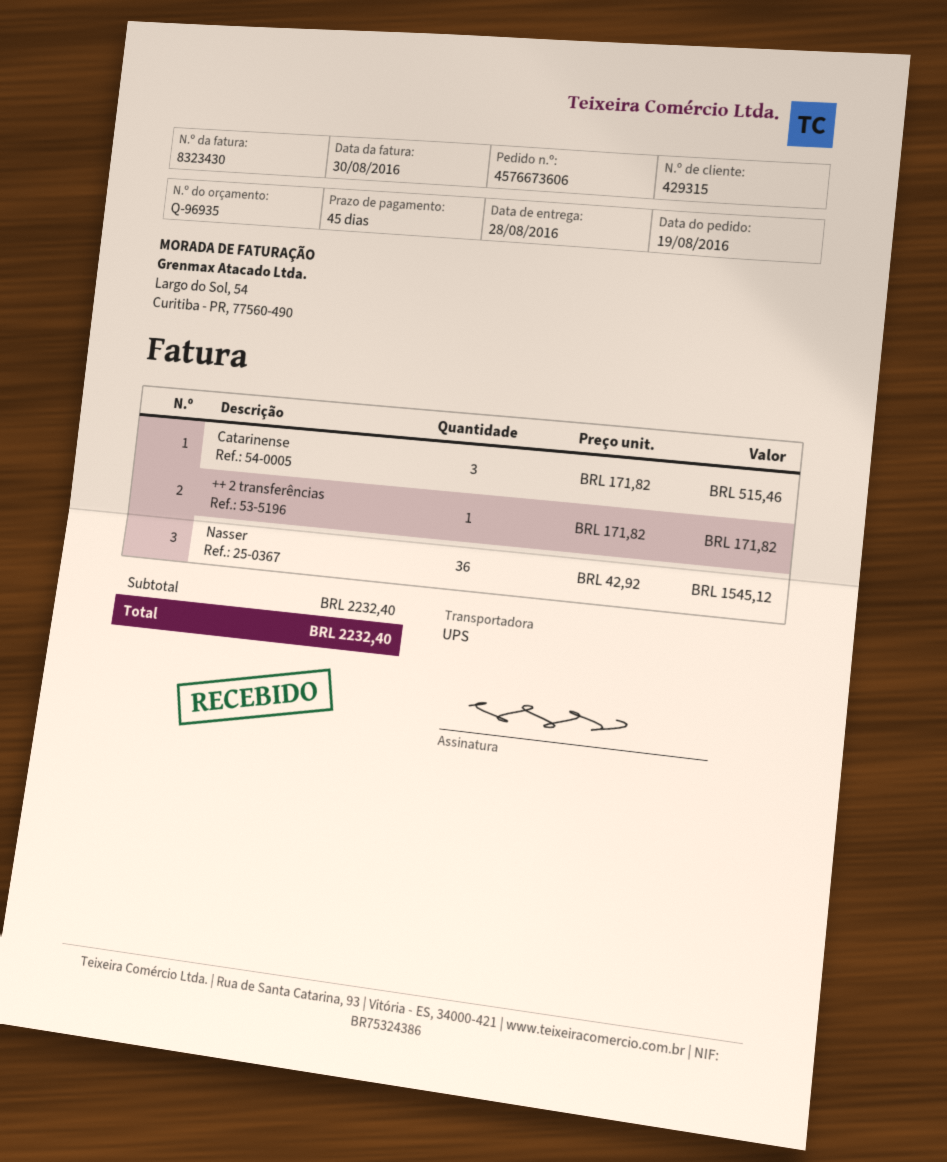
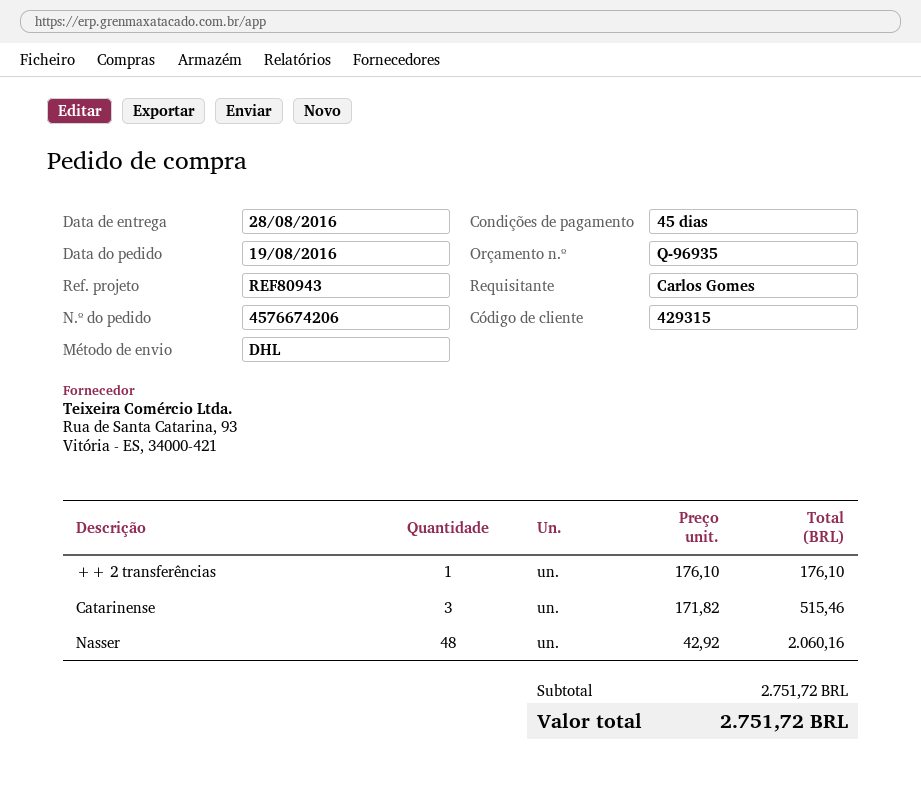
order number: 4576673606 -> 4576674206
shipping method: UPS -> DHL
++ 2 transferências: 1 x 171.82 = 171.82 -> 1 x 176.10 = 176.10
Nasser: 36 x 42.92 = 1545.12 -> 48 x 42.92 = 2060.16
subtotal: 2232.40 -> 2751.72
total: 2232.40 -> 2751.72

